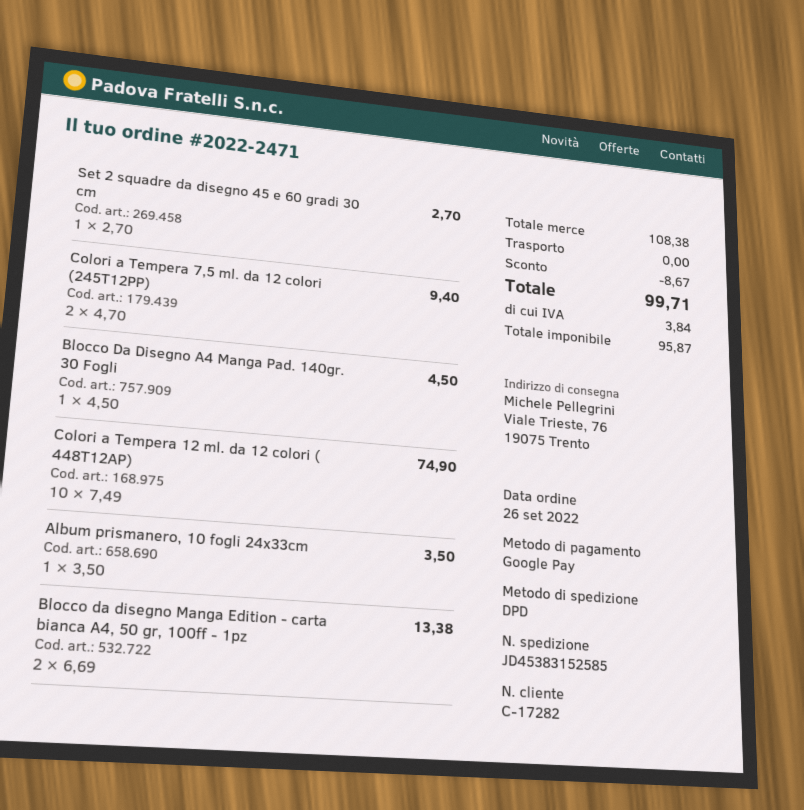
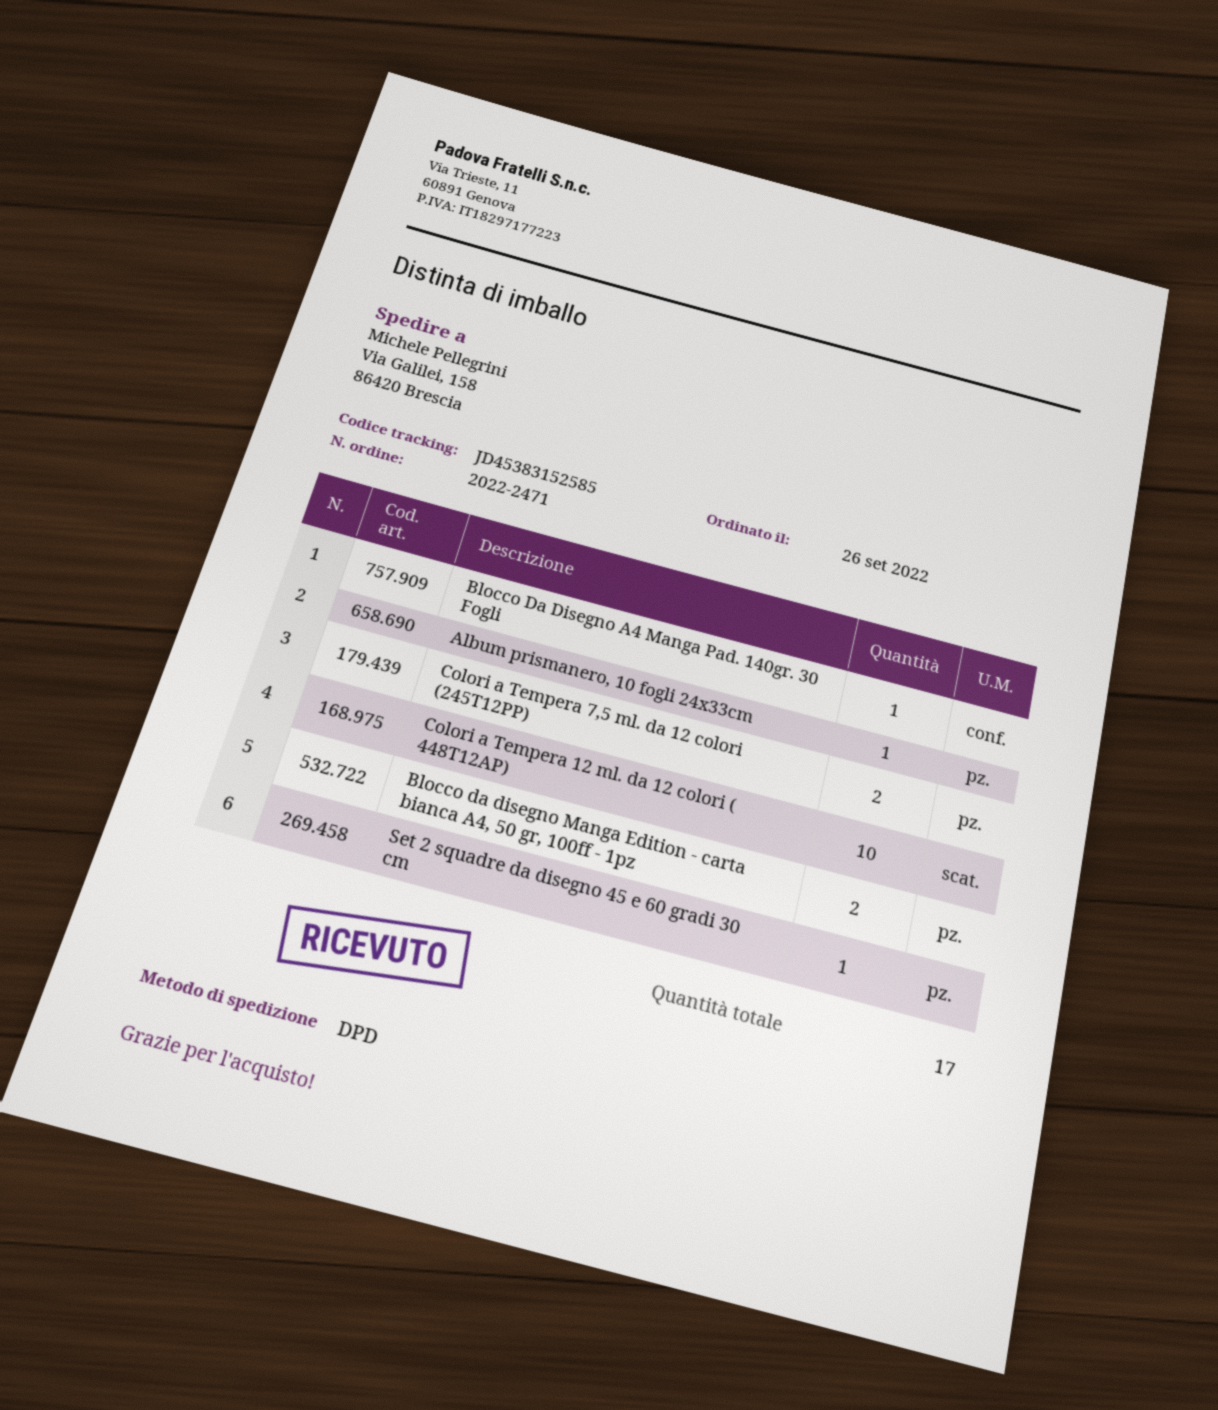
ship to: Viale Trieste, 76, 19075 Trento -> Via Galilei, 158, 86420 Brescia

